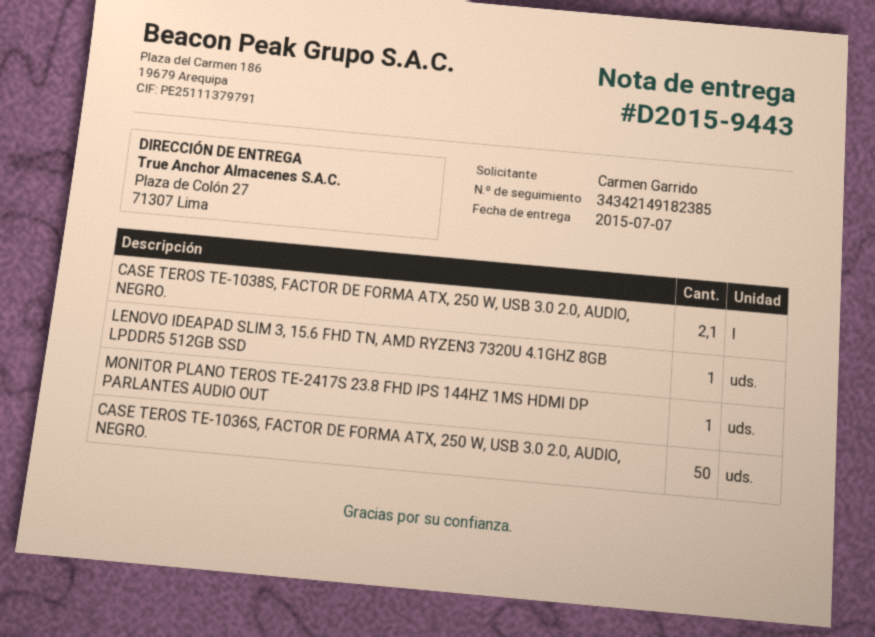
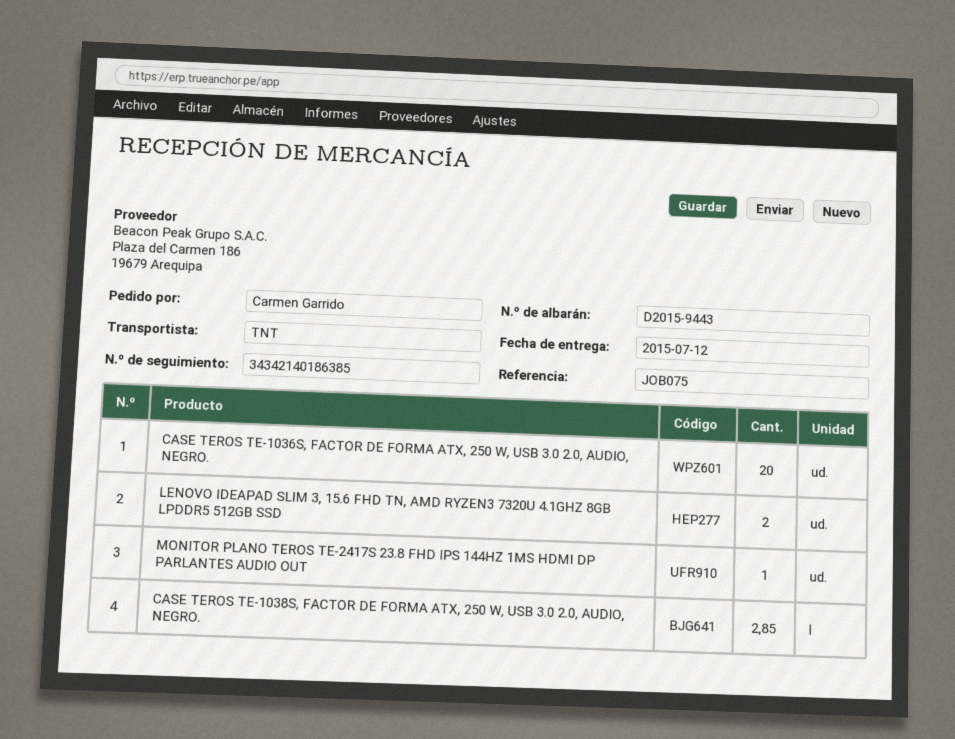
delivery date: 2015-07-07 -> 2015-07-12
tracking number: 34342149182385 -> 34342140186385
CASE TEROS TE-1038S, FACTOR DE FORMA ATX, 250 W, USB 3.0 2.0, AUDIO, NEGRO.: 2.1 -> 2.85
LENOVO IDEAPAD SLIM 3, 15.6 FHD TN, AMD RYZEN3 7320U 4.1GHZ 8GB LPDDR5 512GB SSD: 1 -> 2
CASE TEROS TE-1036S, FACTOR DE FORMA ATX, 250 W, USB 3.0 2.0, AUDIO, NEGRO.: 50 -> 20

